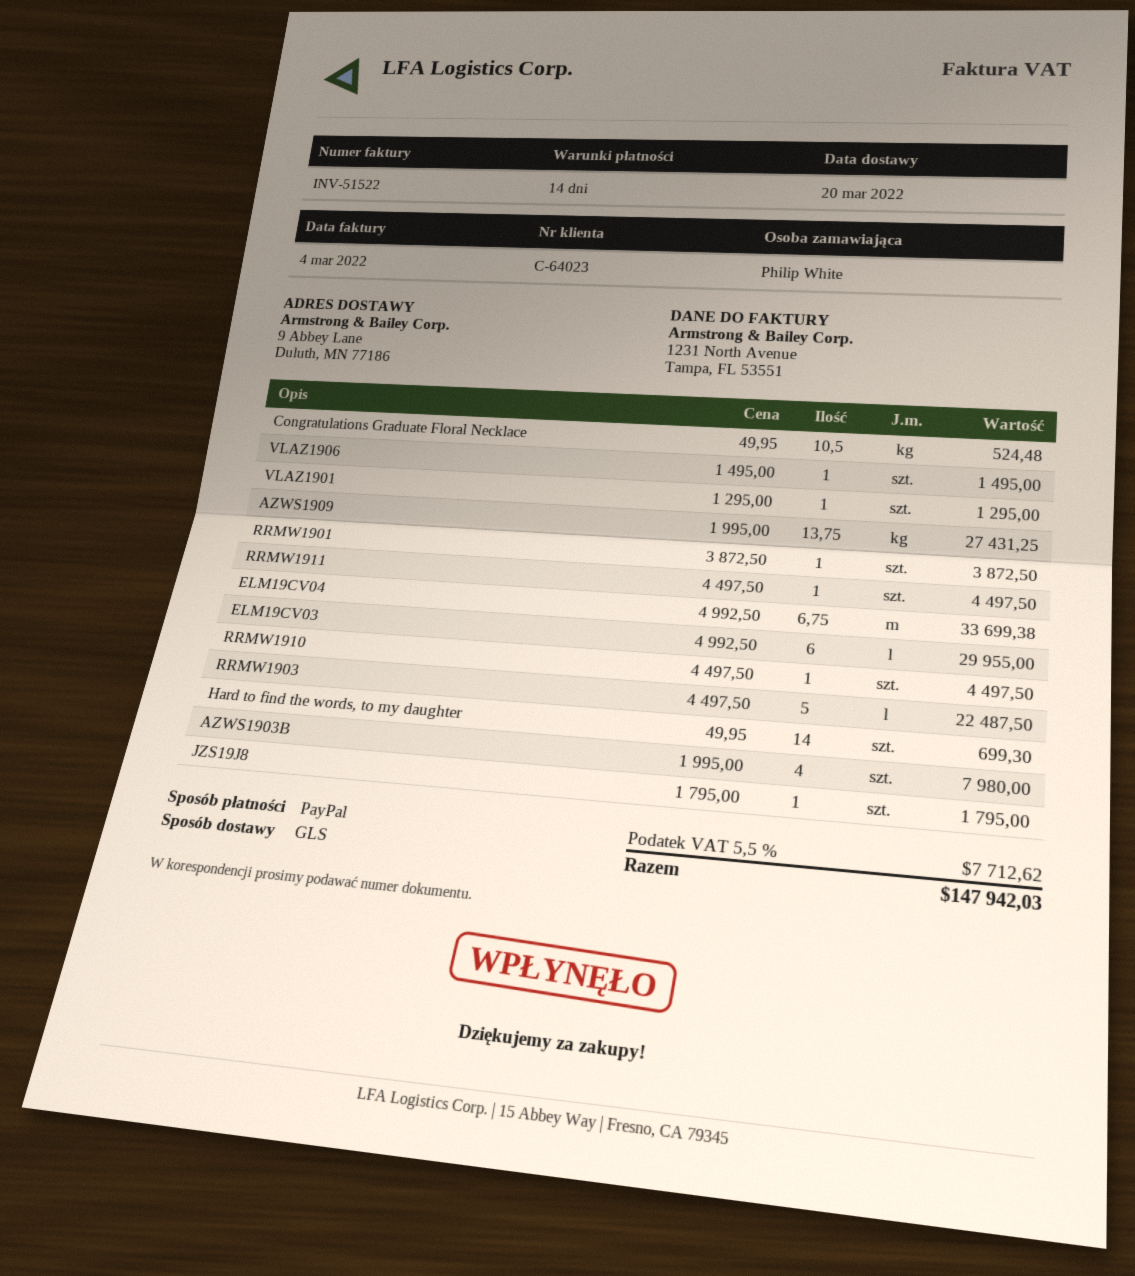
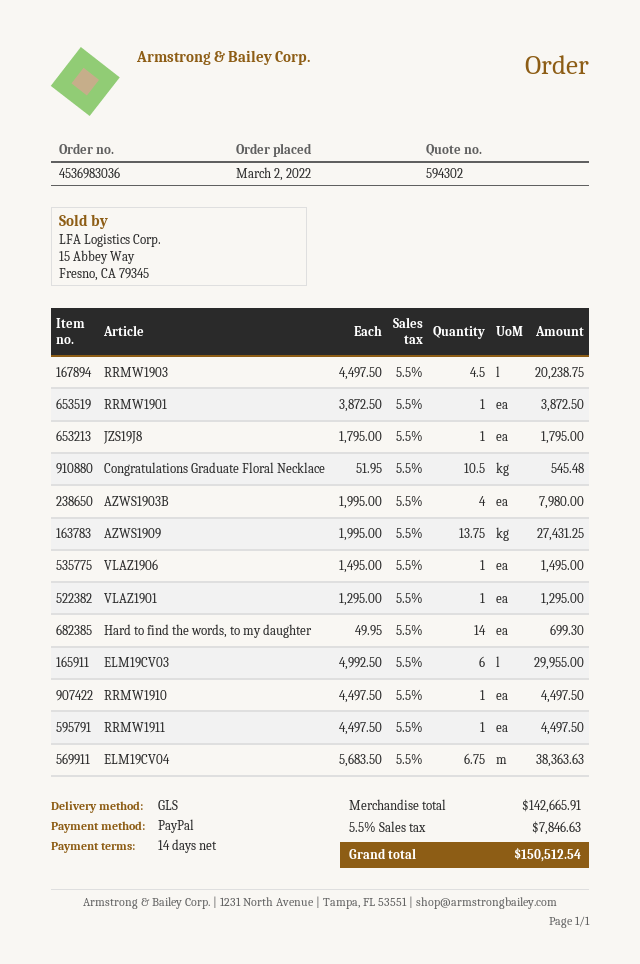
Congratulations Graduate Floral Necklace: 10.5 x 49.95 = 524.48 -> 10.5 x 51.95 = 545.48
ELM19CV04: 6.75 x 4992.50 = 33699.38 -> 6.75 x 5683.50 = 38363.63
RRMW1903: 5 x 4497.50 = 22487.50 -> 4.5 x 4497.50 = 20238.75
tax: 5.5% = 7712.62 -> 5.5% = 7846.63
total: 147942.03 -> 150512.54

